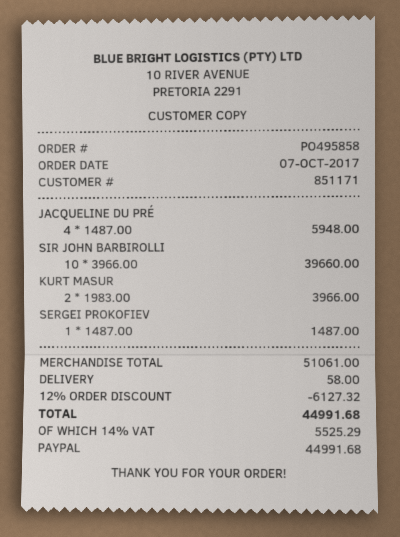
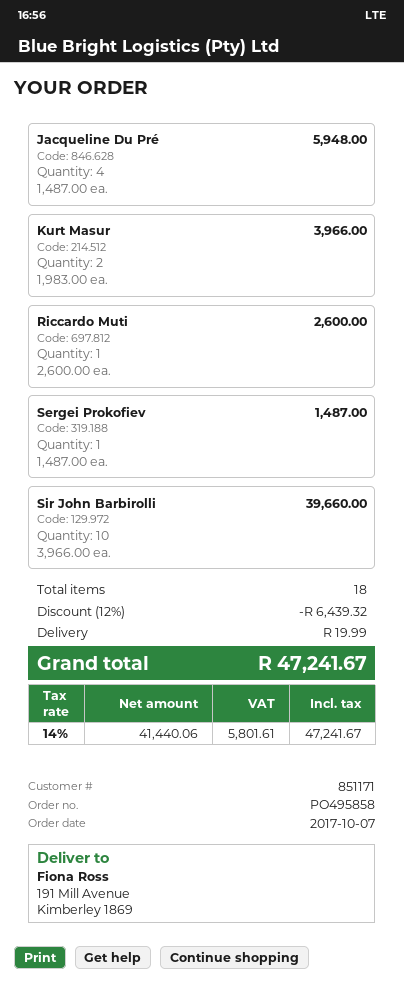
Riccardo Muti: none -> 1 x 2600.00 = 2600.00
discount: 12% = 6127.32 -> 12% = 6439.32
shipping: 58.00 -> 19.99
tax: 14% = 5525.29 -> 14% = 5801.61
total: 44991.68 -> 47241.67

